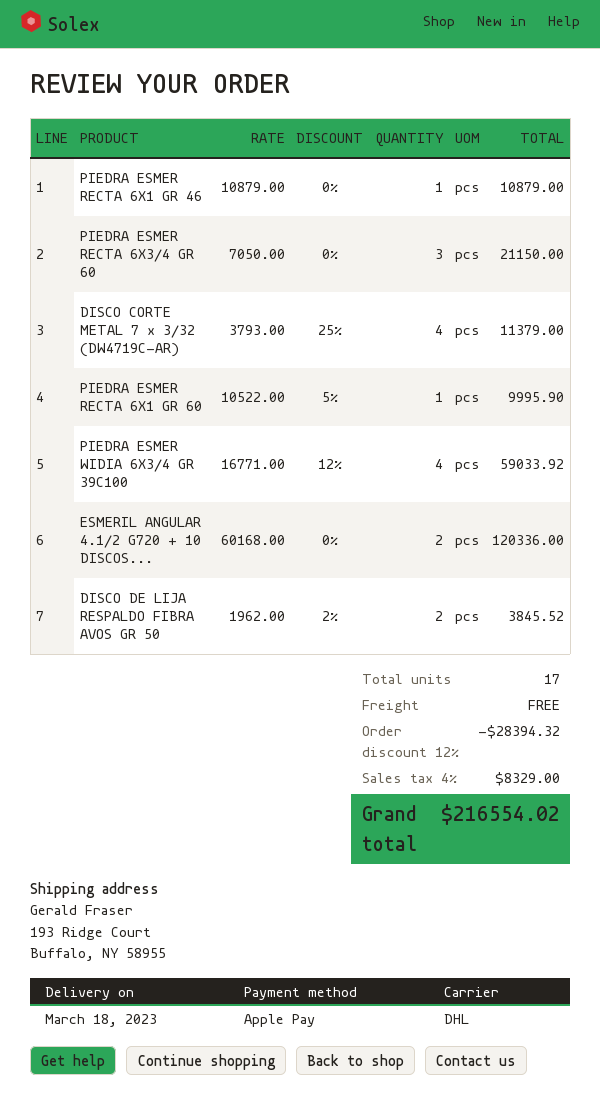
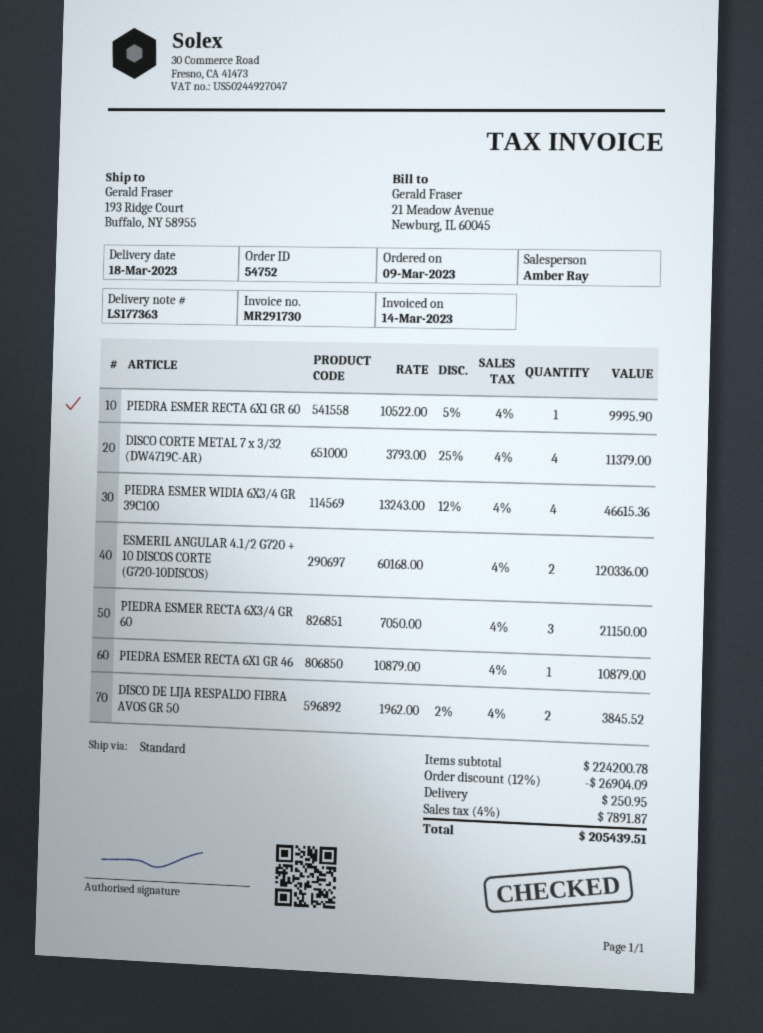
shipping method: DHL -> standard
PIEDRA ESMER WIDIA 6X3/4 GR 39C100: 4 x 16771.00 - 12% = 59033.92 -> 4 x 13243.00 - 12% = 46615.36
discount: 12% = 28394.32 -> 12% = 26904.09
shipping: 0.00 -> 250.95
tax: 4% = 8329.00 -> 4% = 7891.87
total: 216554.02 -> 205439.51

